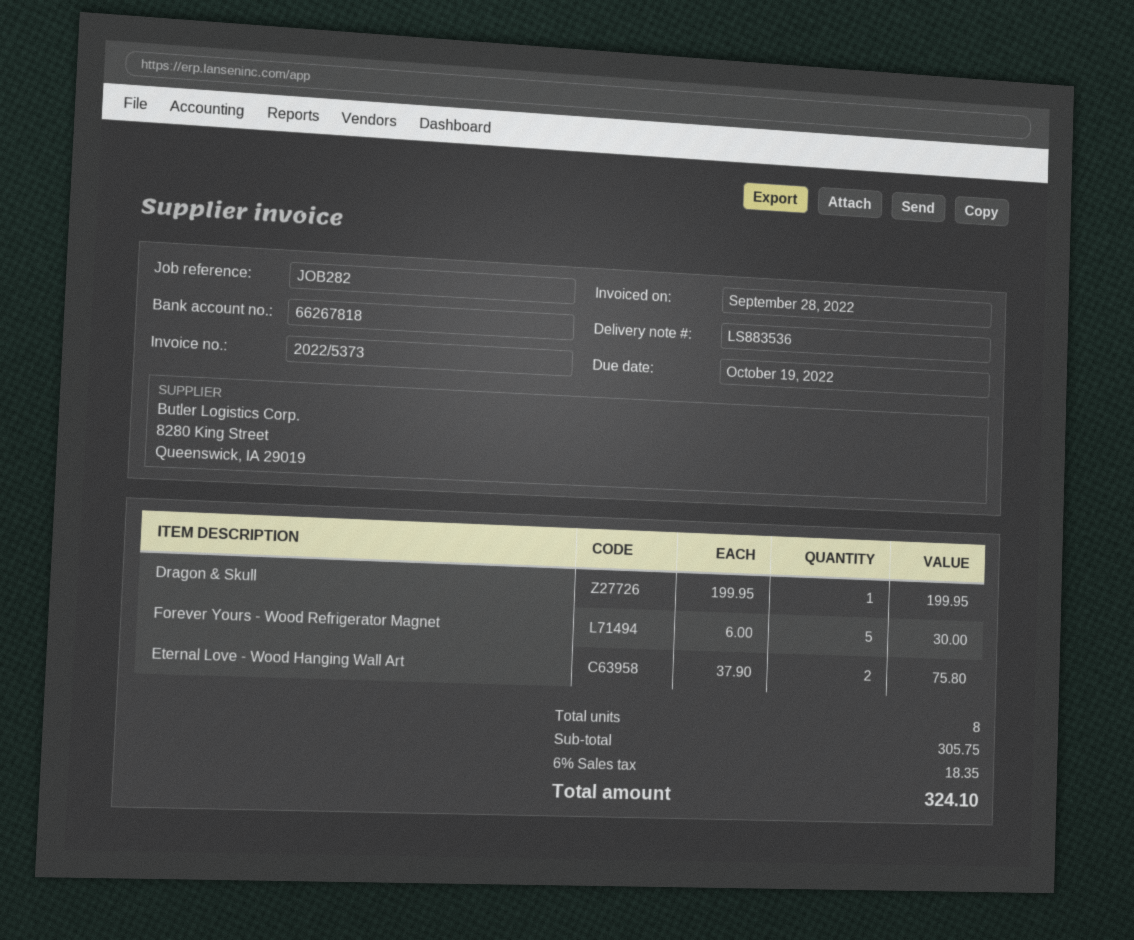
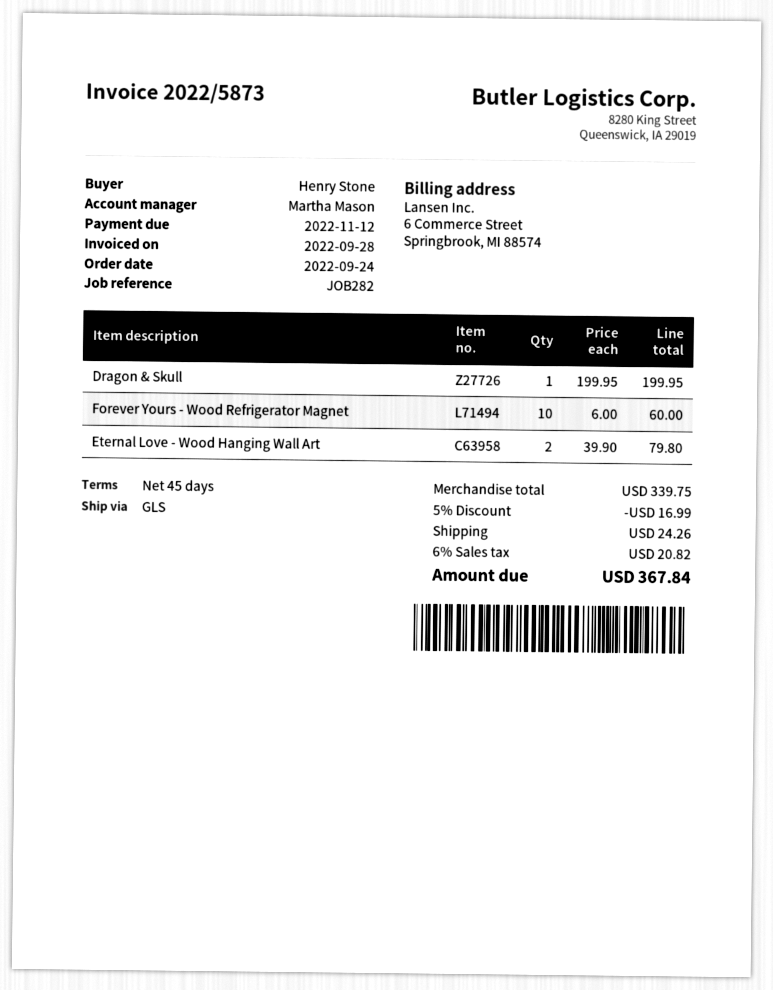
invoice number: 2022/5373 -> 2022/5873
due date: 2022-10-19 -> 2022-11-12
Forever Yours - Wood Refrigerator Magnet: 5 x 6.00 = 30.00 -> 10 x 6.00 = 60.00
Eternal Love - Wood Hanging Wall Art: 2 x 37.90 = 75.80 -> 2 x 39.90 = 79.80
subtotal: 305.75 -> 339.75
discount: none -> 5% = 16.99
shipping: none -> 24.26
tax: 6% = 18.35 -> 6% = 20.82
total: 324.10 -> 367.84

